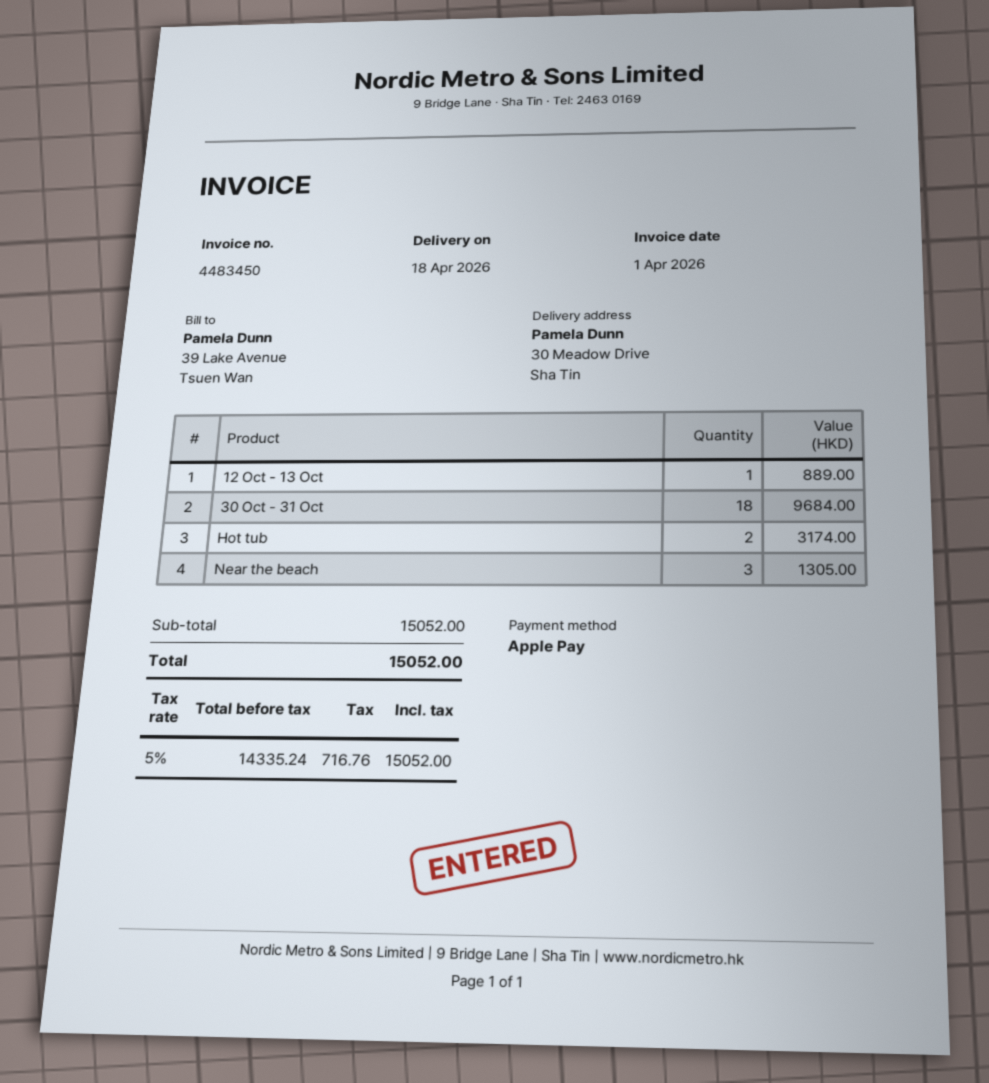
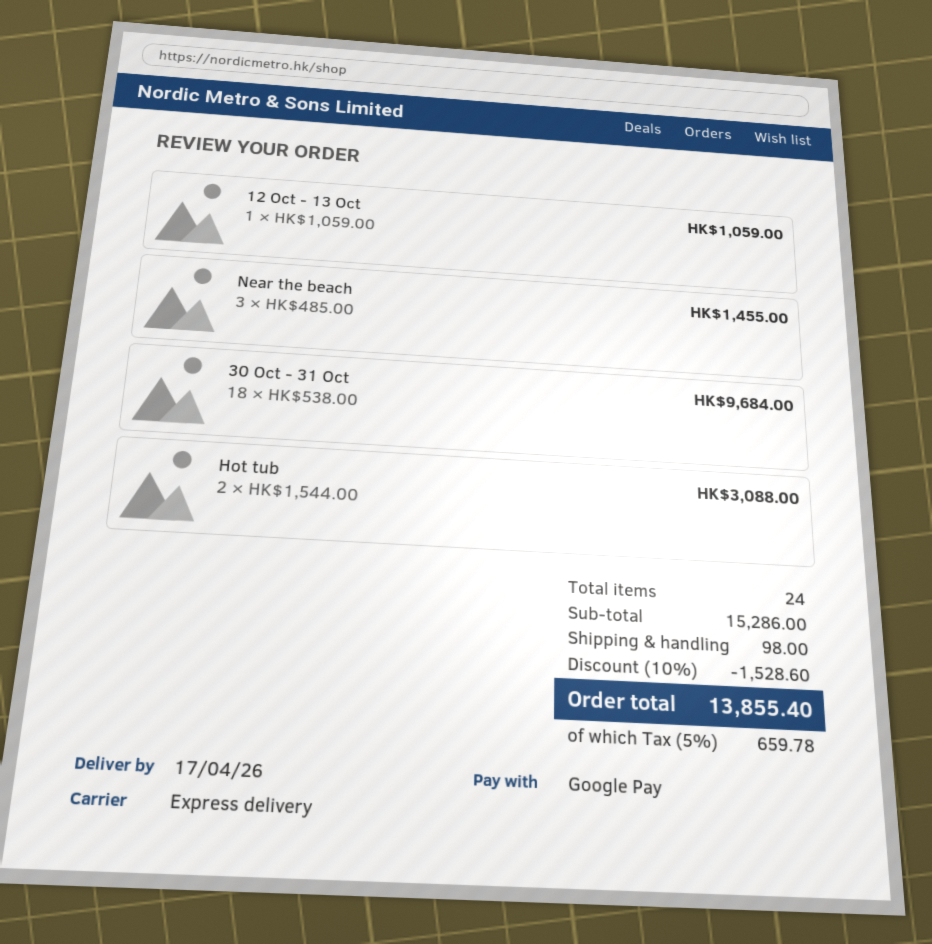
delivery date: 2026-04-18 -> 2026-04-17
payment method: Apple Pay -> Google Pay
12 Oct - 13 Oct: 1 for 889.00 -> 1 for 1059.00
Hot tub: 2 for 3174.00 -> 2 for 3088.00
Near the beach: 3 for 1305.00 -> 3 for 1455.00
subtotal: 15052.00 -> 15286.00
discount: none -> 10% = 1528.60
shipping: none -> 98.00
tax: 5% = 716.76 -> 5% = 659.78
total: 15052.00 -> 13855.40

